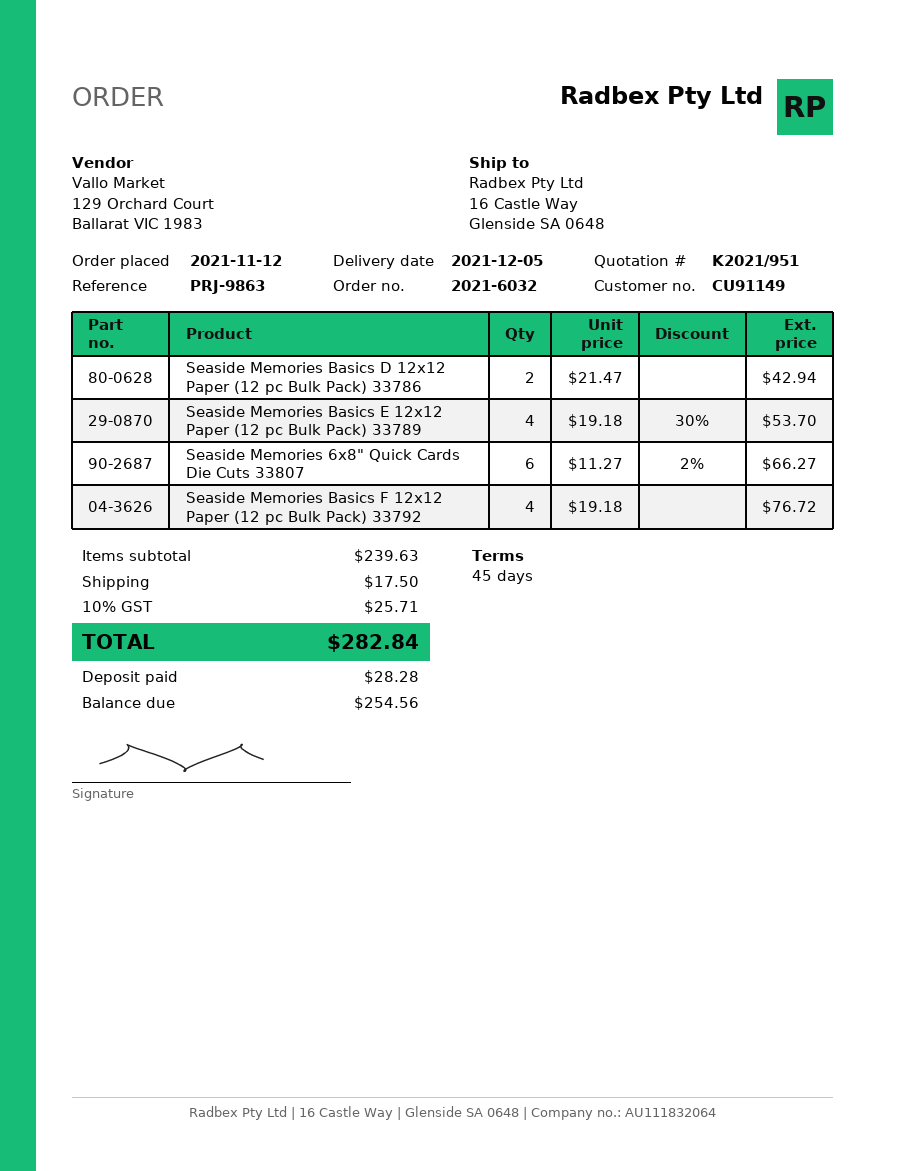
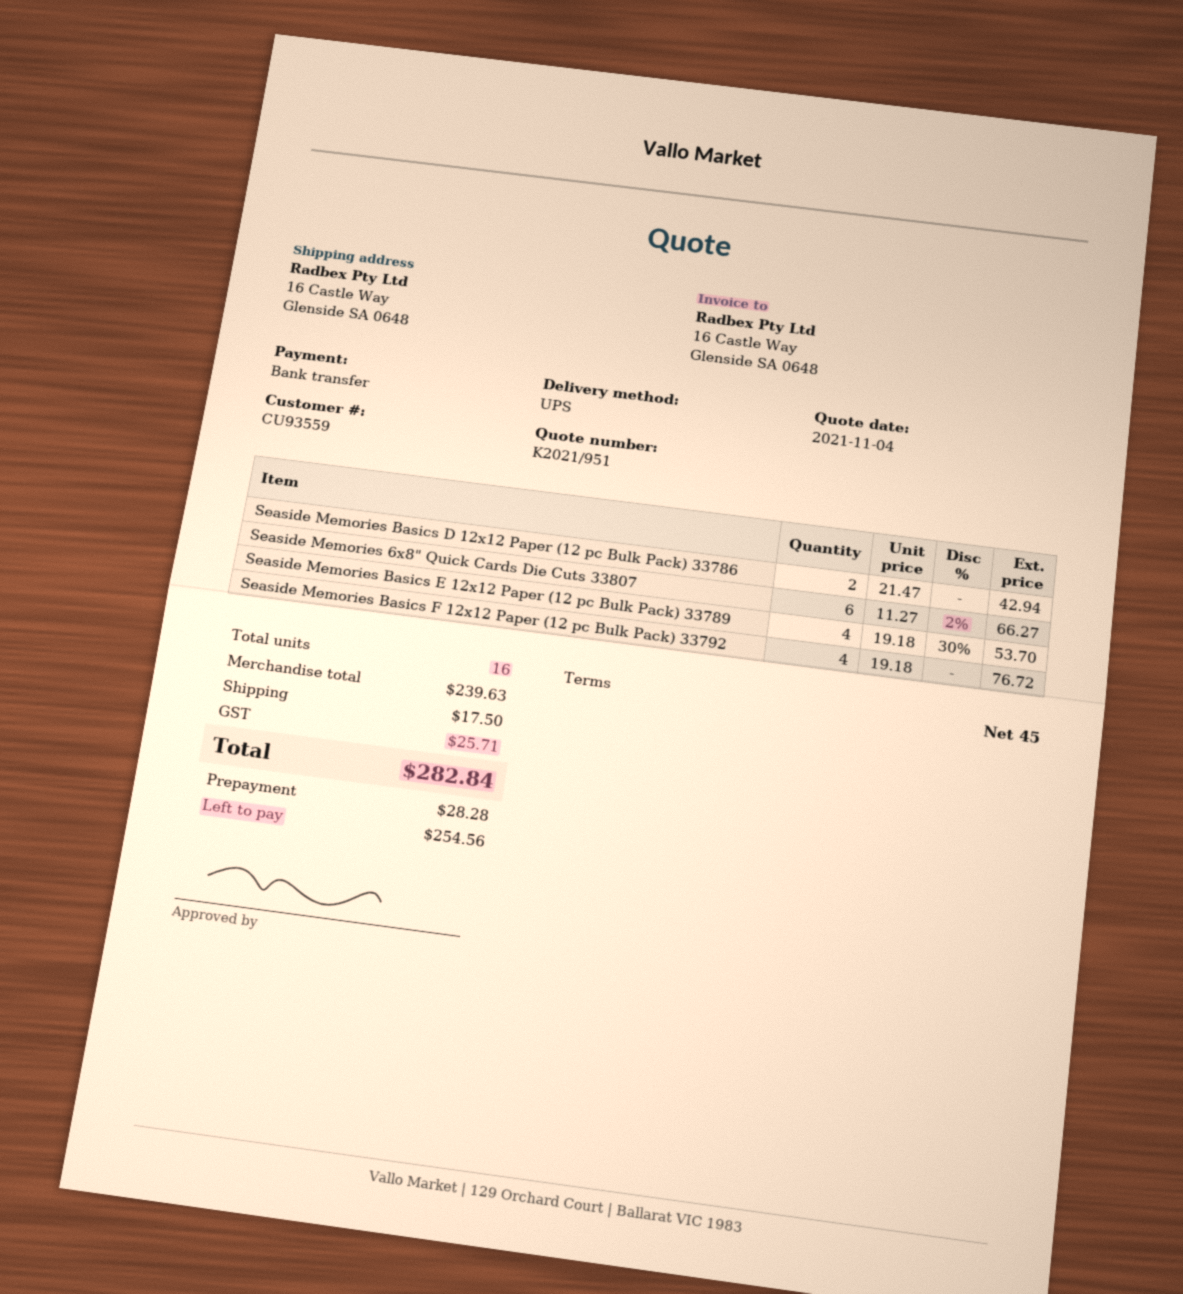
customer number: CU91149 -> CU93559

